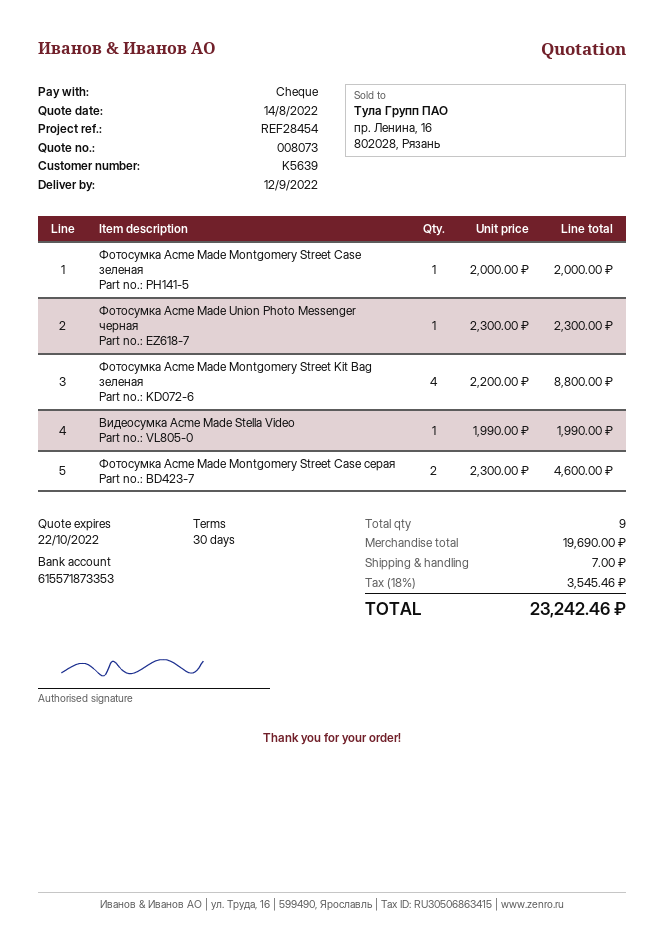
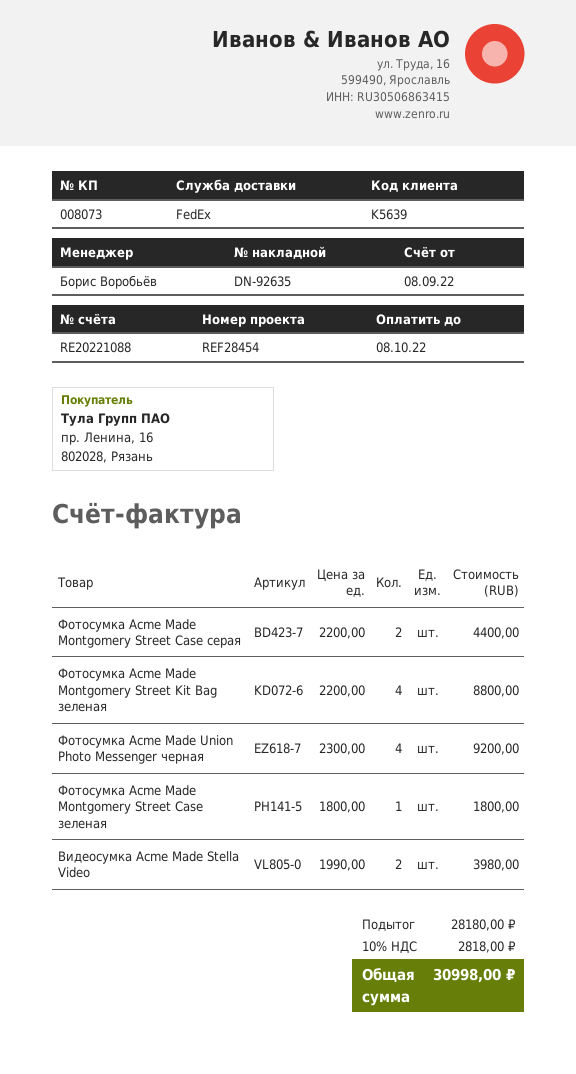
Фотосумка Acme Made Montgomery Street Case зеленая: 1 x 2000.00 = 2000.00 -> 1 x 1800.00 = 1800.00
Фотосумка Acme Made Union Photo Messenger черная: 1 x 2300.00 = 2300.00 -> 4 x 2300.00 = 9200.00
Видеосумка Acme Made Stella Video: 1 x 1990.00 = 1990.00 -> 2 x 1990.00 = 3980.00
Фотосумка Acme Made Montgomery Street Case серая: 2 x 2300.00 = 4600.00 -> 2 x 2200.00 = 4400.00
subtotal: 19690.00 -> 28180.00
shipping: 7.00 -> none
tax: 18% = 3545.46 -> 10% = 2818.00
total: 23242.46 -> 30998.00

